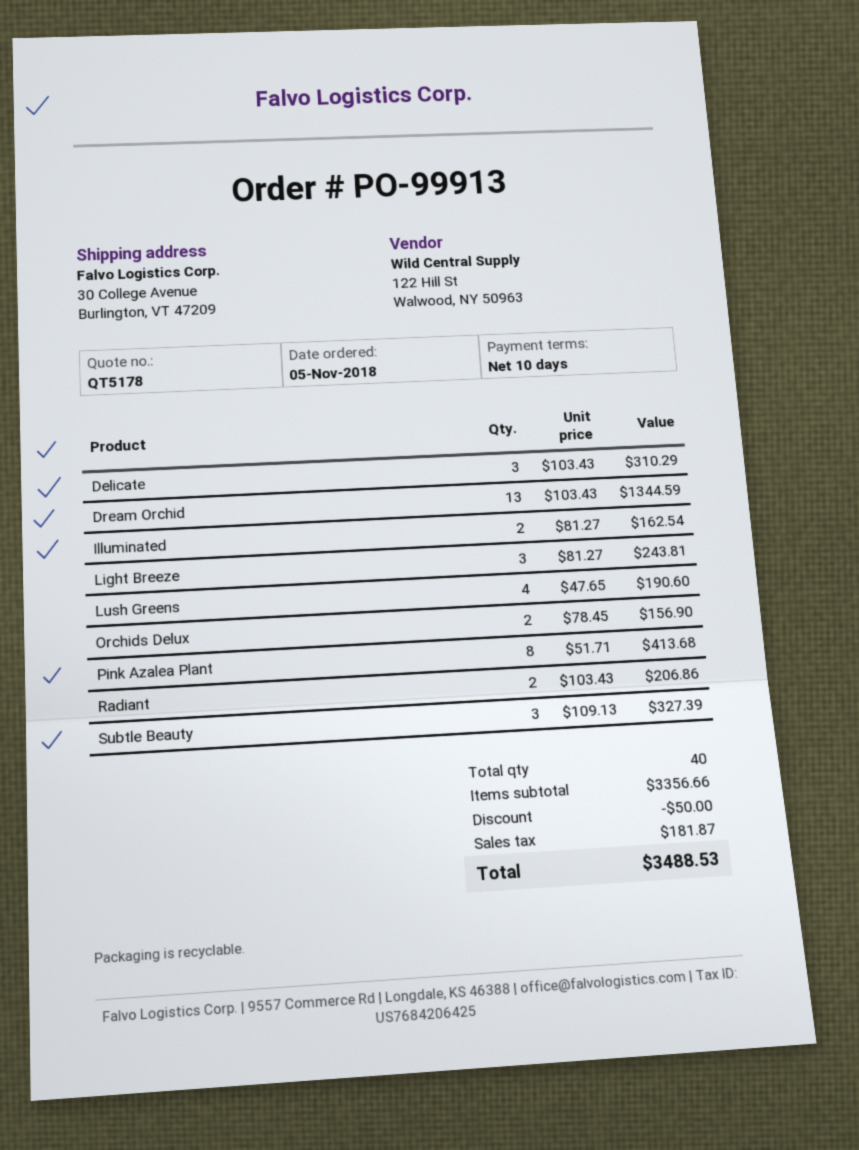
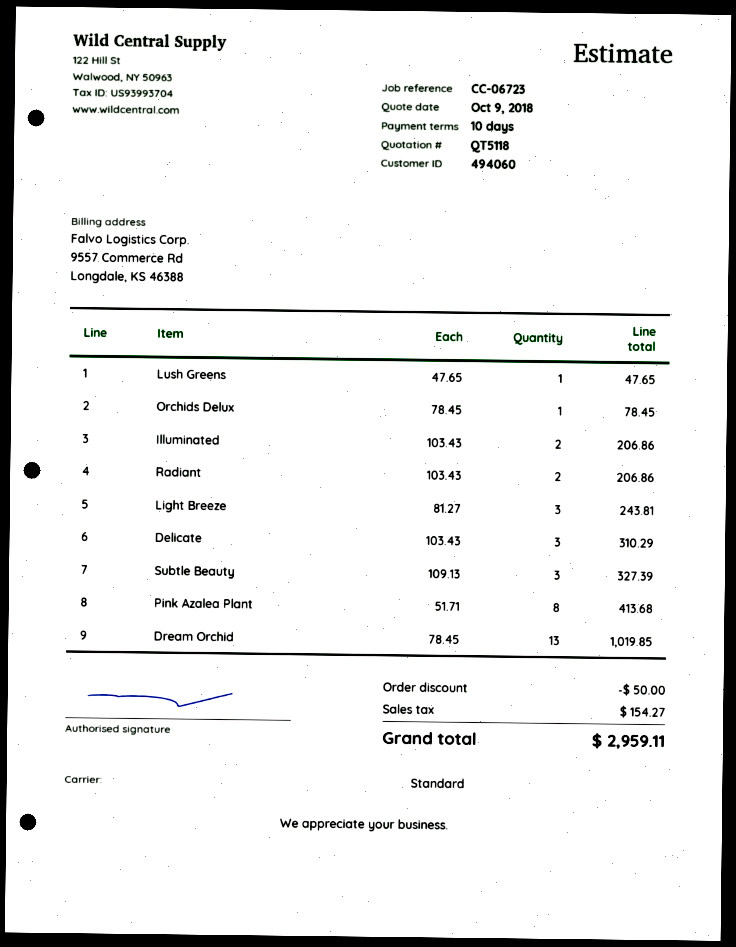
quote number: QT5178 -> QT5118
Dream Orchid: 13 x 103.43 = 1344.59 -> 13 x 78.45 = 1019.85
Illuminated: 2 x 81.27 = 162.54 -> 2 x 103.43 = 206.86
Lush Greens: 4 x 47.65 = 190.60 -> 1 x 47.65 = 47.65
Orchids Delux: 2 x 78.45 = 156.90 -> 1 x 78.45 = 78.45
tax: 181.87 -> 154.27
total: 3488.53 -> 2959.11

